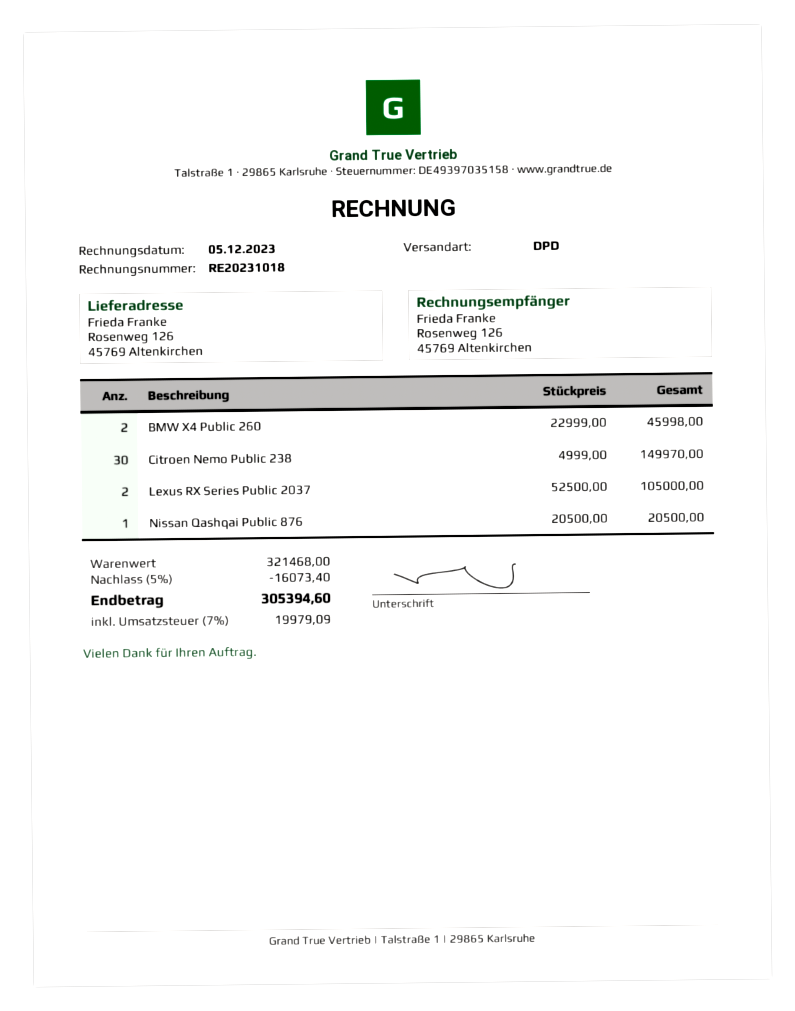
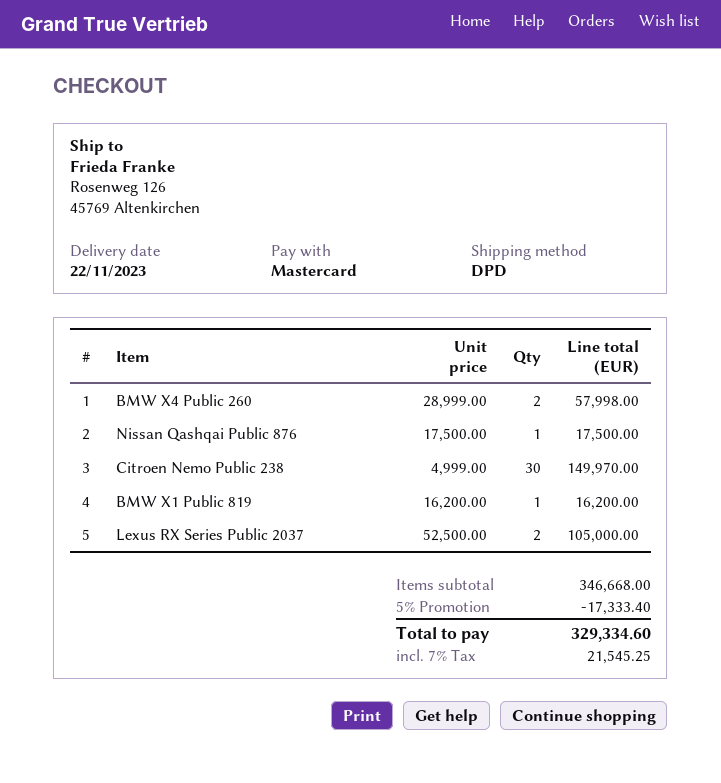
BMW X4 Public 260: 2 x 22999.00 = 45998.00 -> 2 x 28999.00 = 57998.00
Nissan Qashqai Public 876: 1 x 20500.00 = 20500.00 -> 1 x 17500.00 = 17500.00
BMW X1 Public 819: none -> 1 x 16200.00 = 16200.00
subtotal: 321468.00 -> 346668.00
discount: 5% = 16073.40 -> 5% = 17333.40
tax: 7% = 19979.09 -> 7% = 21545.25
total: 305394.60 -> 329334.60

